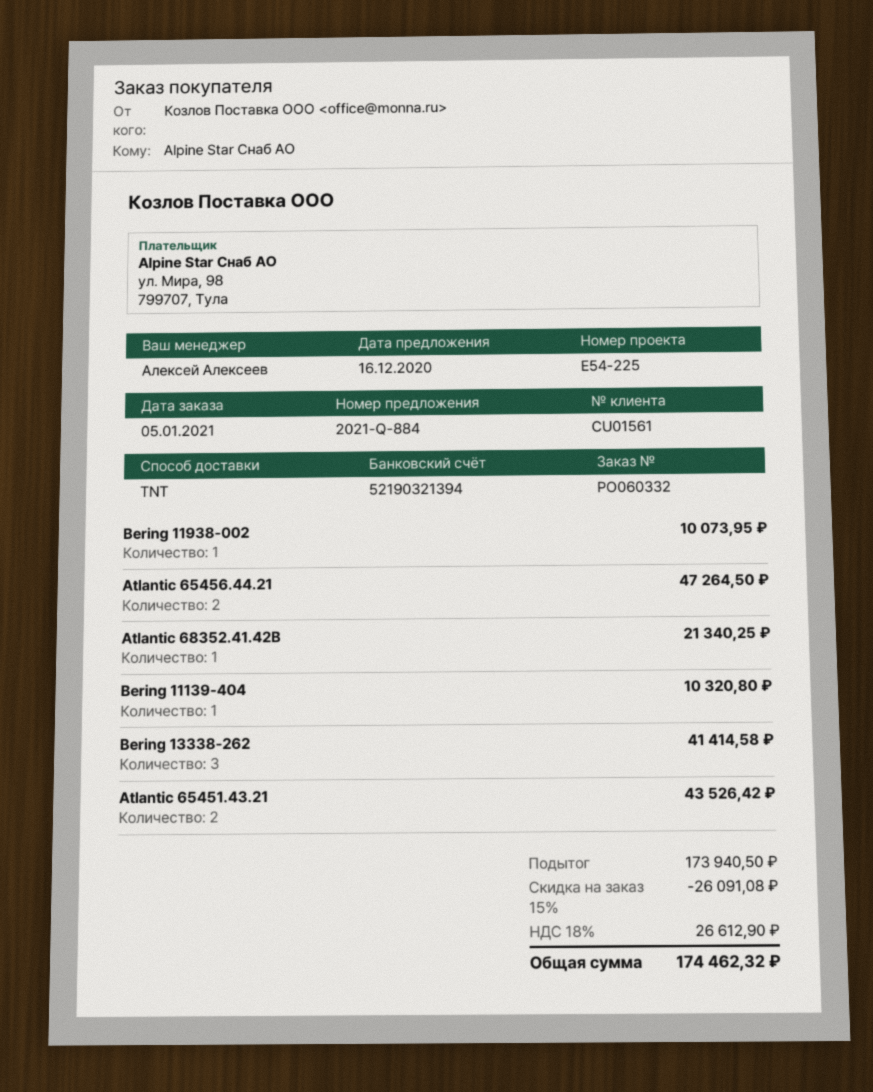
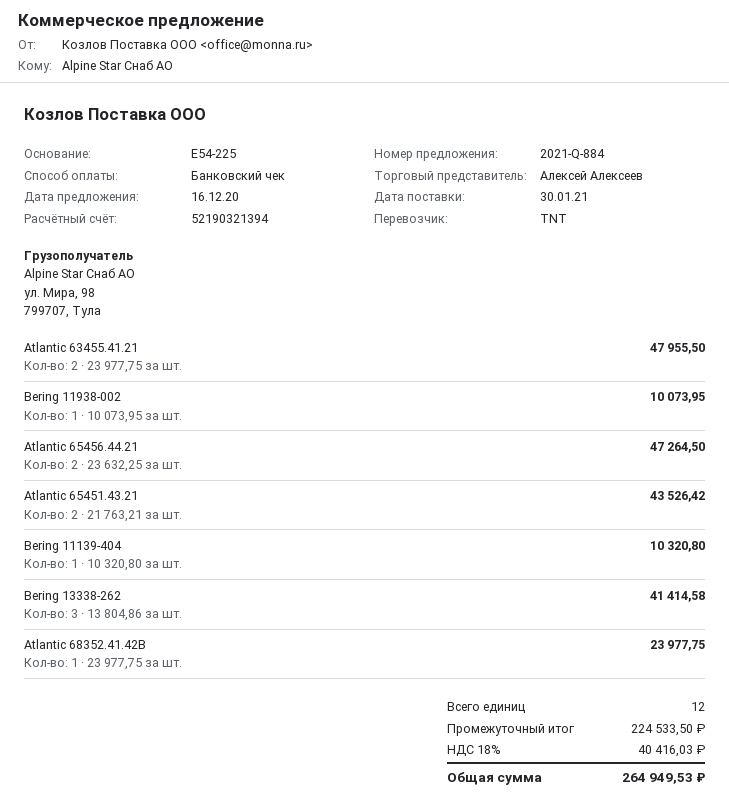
Atlantic 68352.41.42B: 1 for 21340.25 -> 1 for 23977.75
Atlantic 63455.41.21: none -> 2 for 47955.50
subtotal: 173940.50 -> 224533.50
discount: 15% = 26091.08 -> none
tax: 18% = 26612.90 -> 18% = 40416.03
total: 174462.32 -> 264949.53

